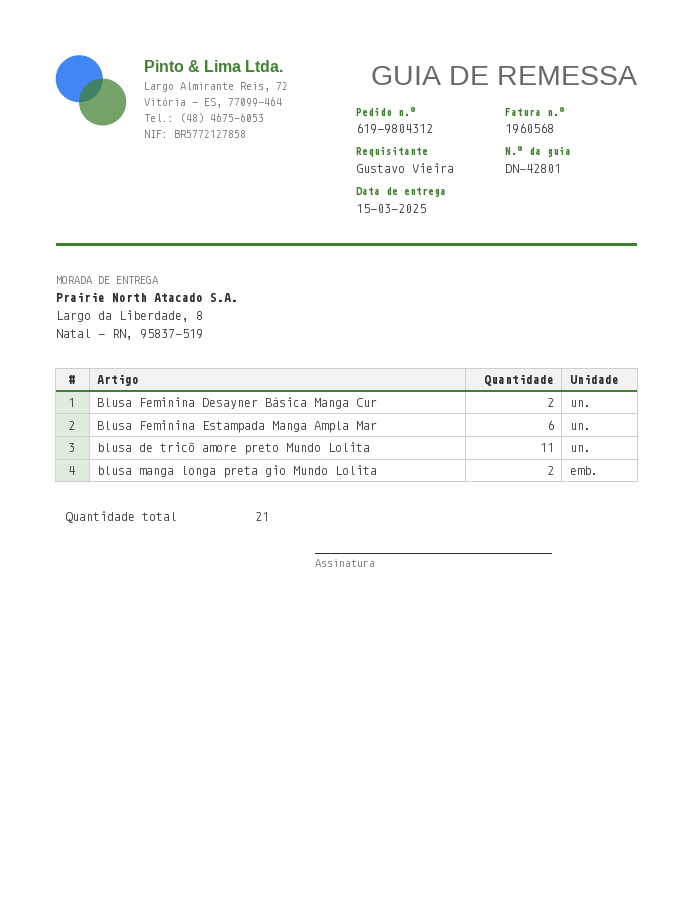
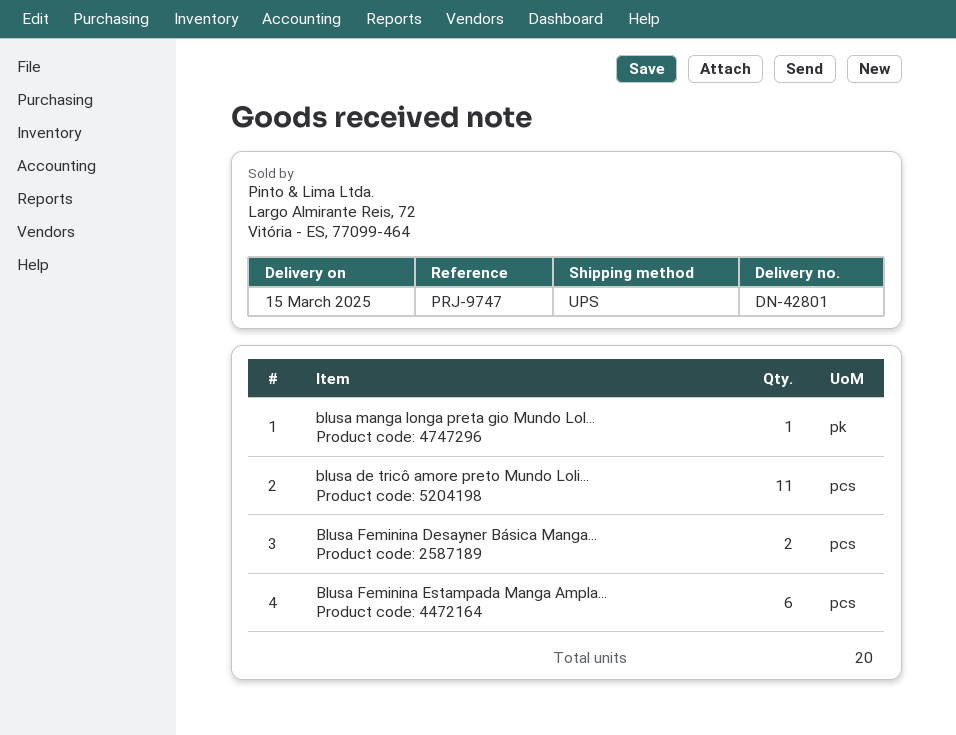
blusa manga longa preta gio Mundo Lolita: 2 -> 1
total quantity: 21 -> 20

